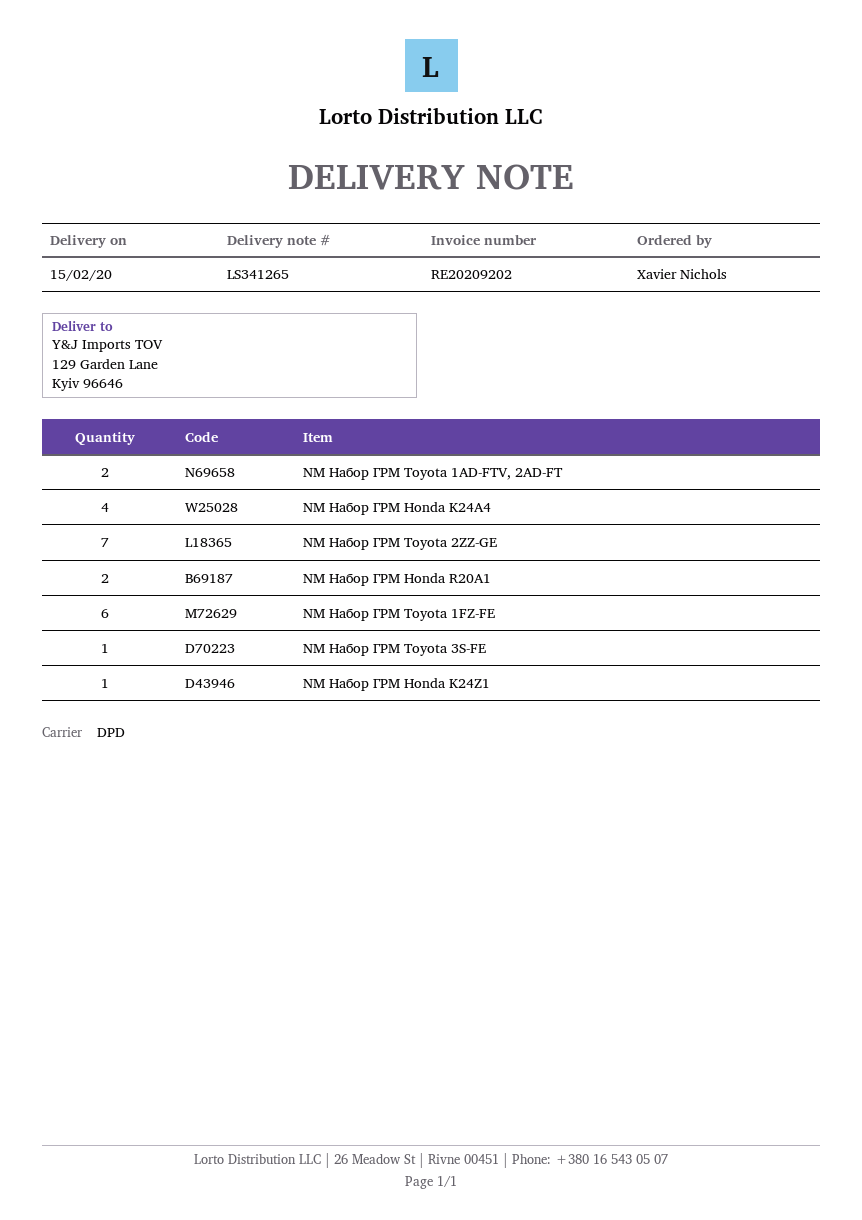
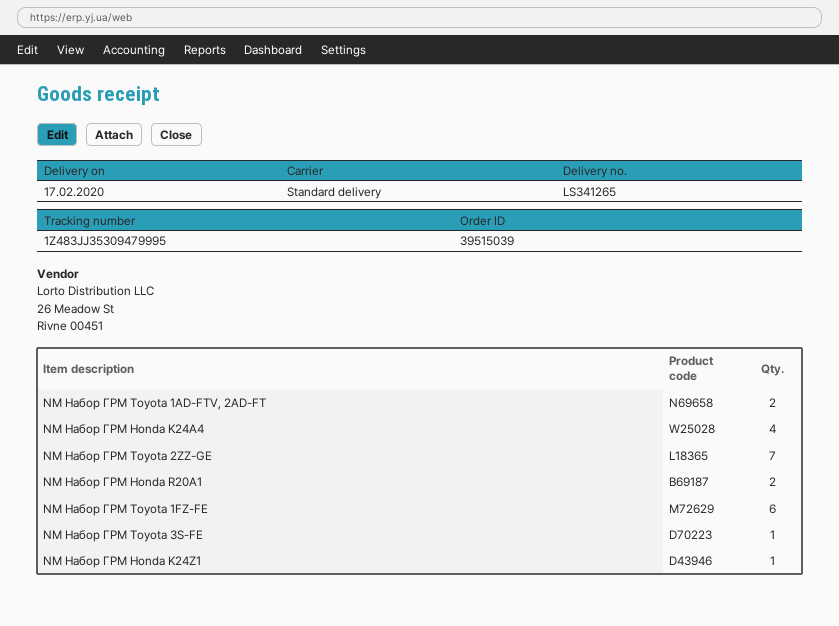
delivery date: 2020-02-15 -> 2020-02-17
shipping method: DPD -> standard

